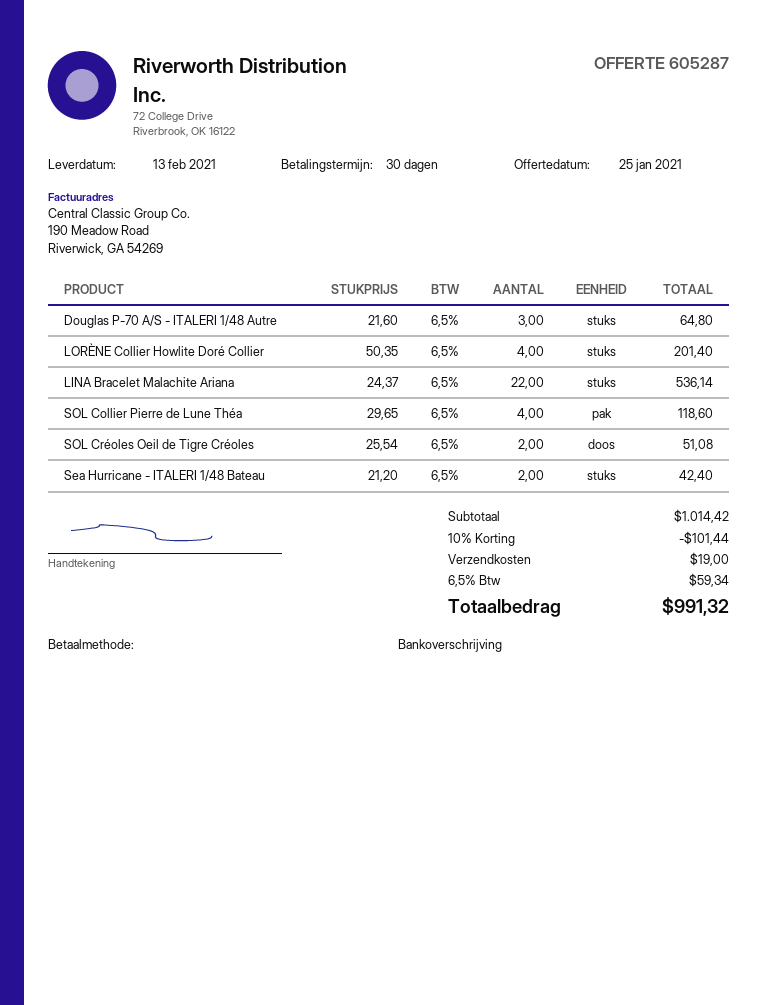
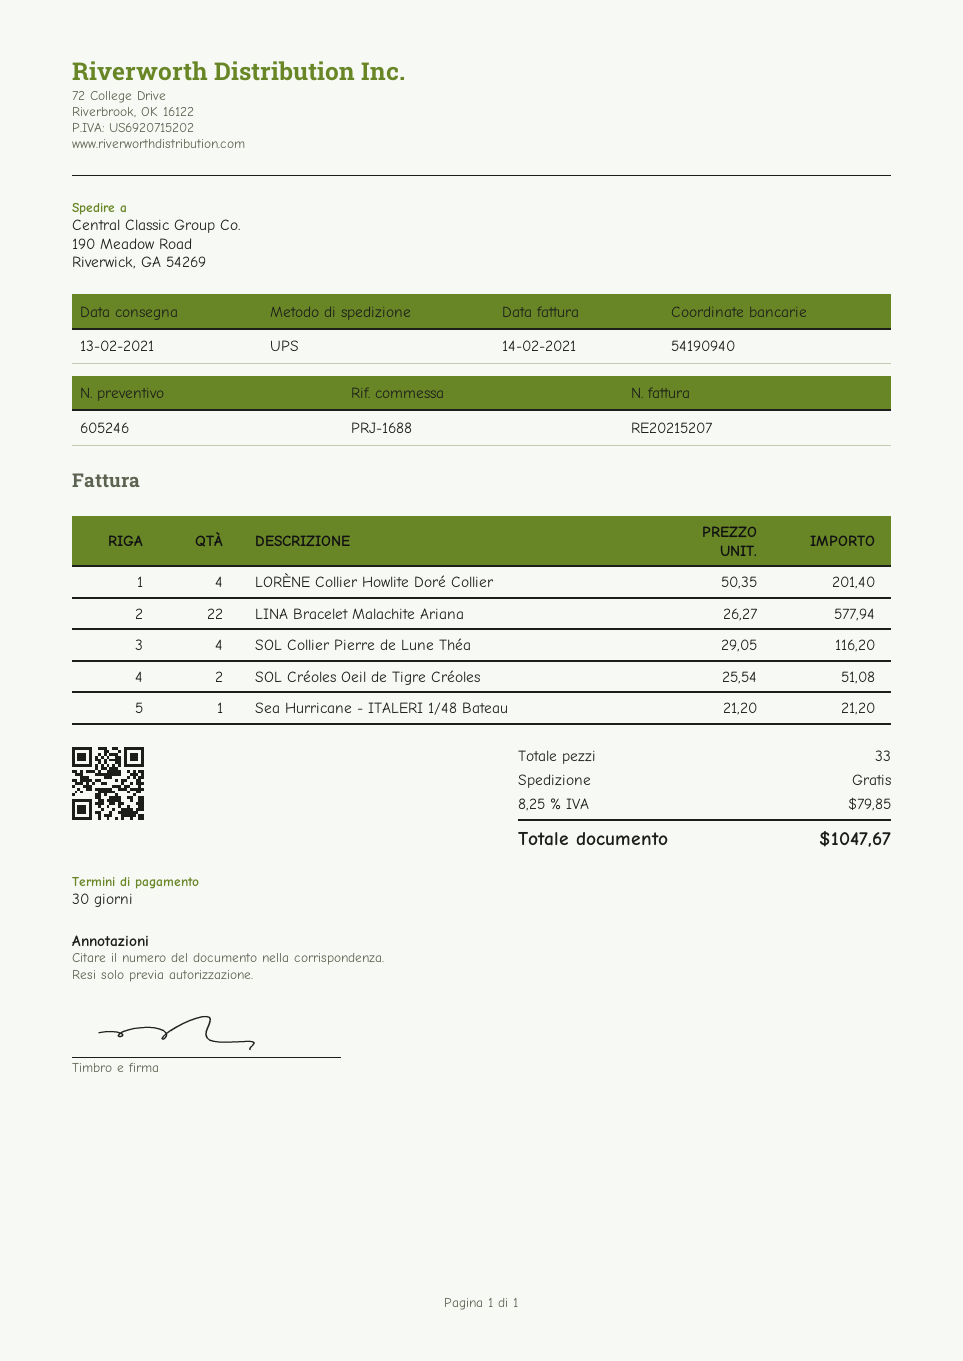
quote number: 605287 -> 605246
Douglas P-70 A/S - ITALERI 1/48 Autre: 3 x 21.60 = 64.80 -> none
LINA Bracelet Malachite Ariana: 22 x 24.37 = 536.14 -> 22 x 26.27 = 577.94
SOL Collier Pierre de Lune Théa: 4 x 29.65 = 118.60 -> 4 x 29.05 = 116.20
Sea Hurricane - ITALERI 1/48 Bateau: 2 x 21.20 = 42.40 -> 1 x 21.20 = 21.20
discount: 10% = 101.44 -> none
shipping: 19.00 -> 0.00
tax: 6.5% = 59.34 -> 8.25% = 79.85
total: 991.32 -> 1047.67

